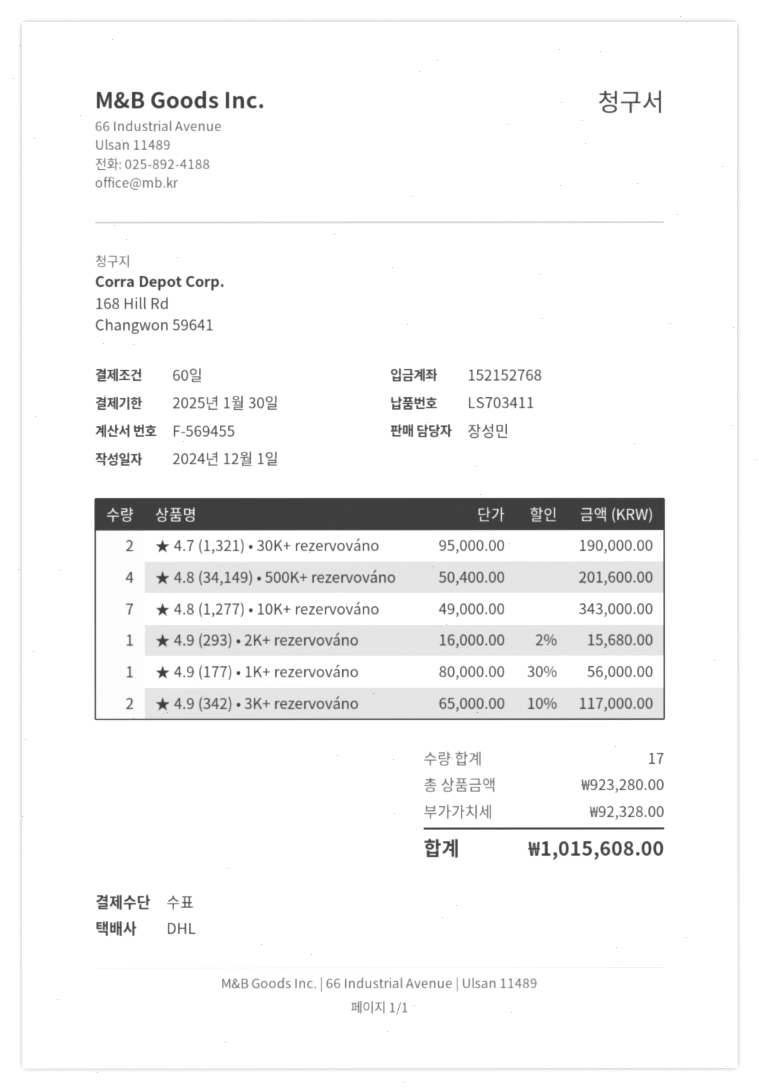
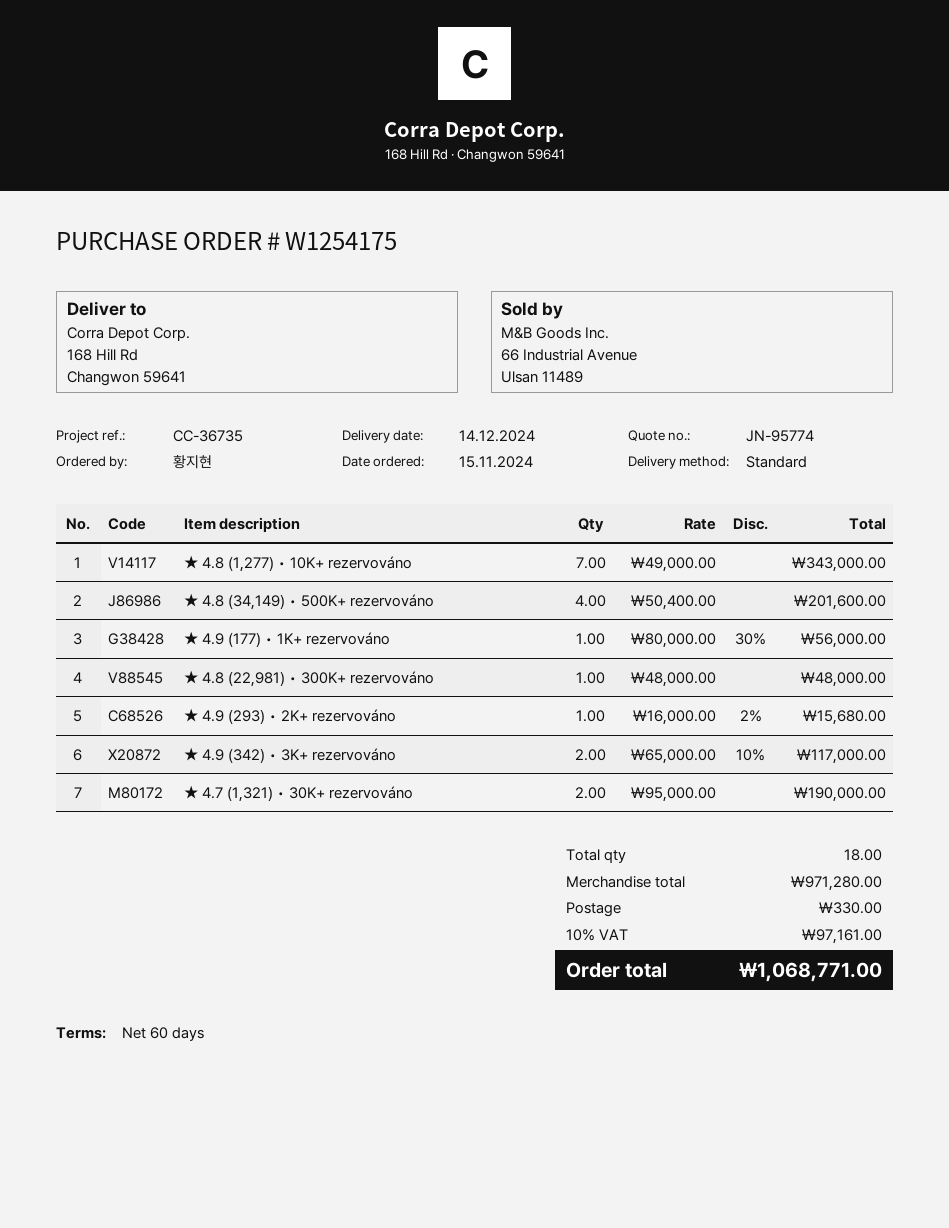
shipping method: DHL -> standard
★ 4.8 (22,981) • 300K+ rezervováno: none -> 1 x 48000.00 = 48000.00
total quantity: 17 -> 18
subtotal: 923280.00 -> 971280.00
shipping: none -> 330.00
tax: 92328.00 -> 97161.00
total: 1015608.00 -> 1068771.00

